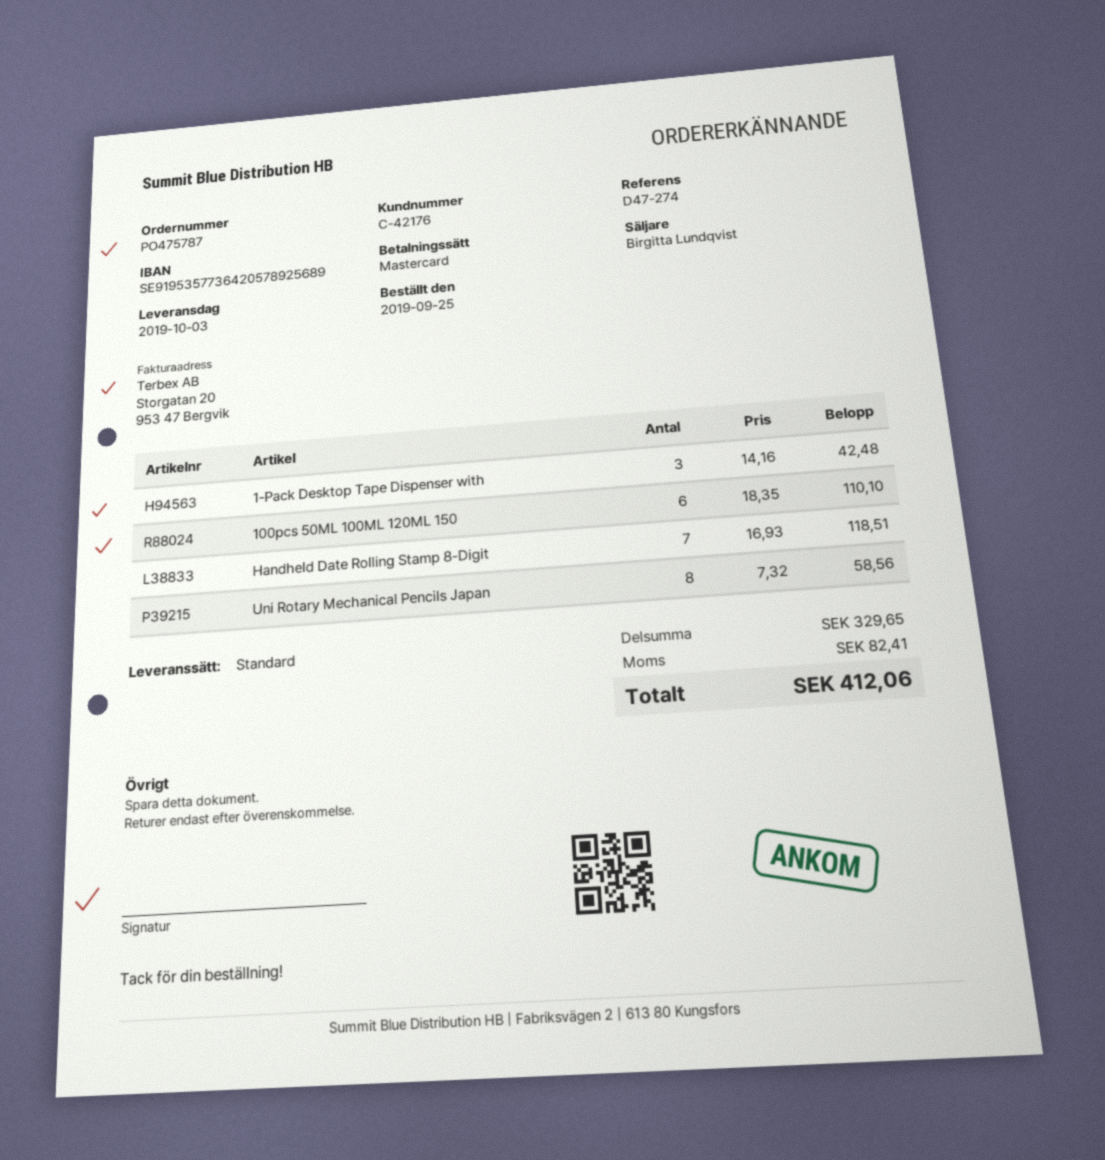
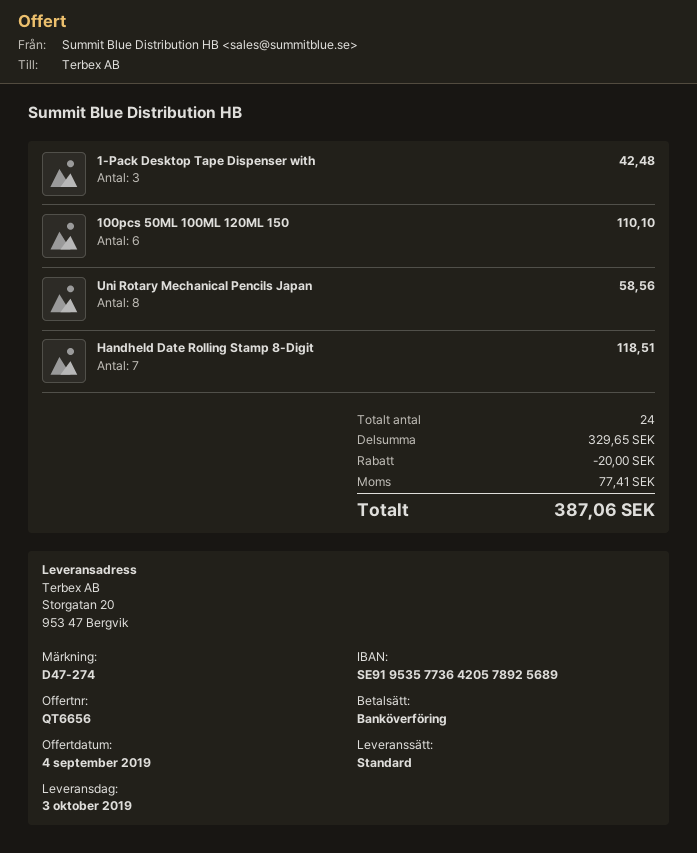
payment method: Mastercard -> bank transfer
discount: none -> 20.00
tax: 82.41 -> 77.41
total: 412.06 -> 387.06

